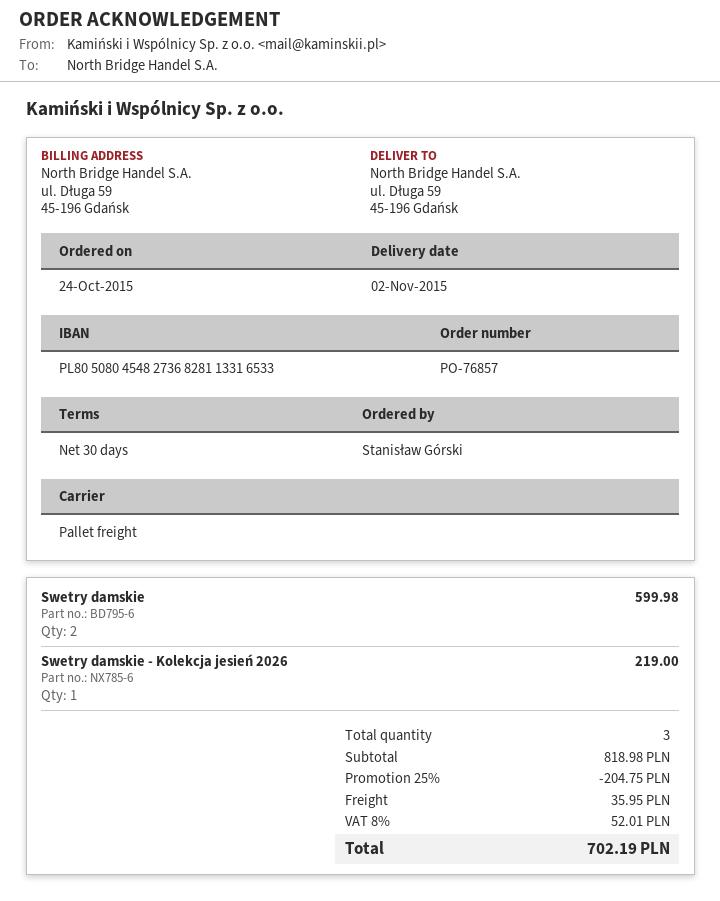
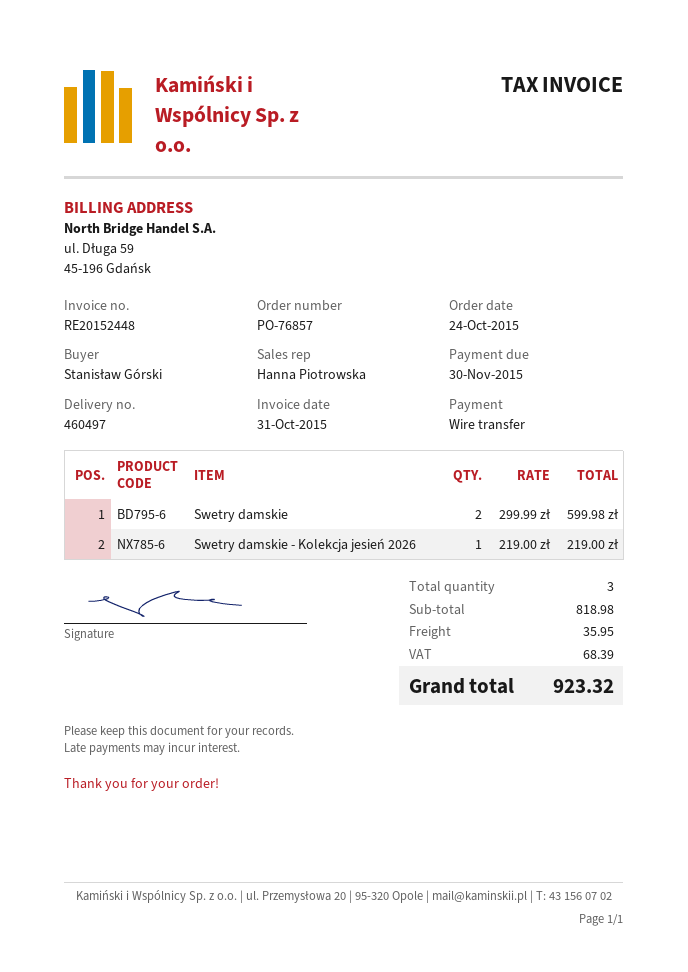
discount: 25% = 204.75 -> none
tax: 52.01 -> 68.39
total: 702.19 -> 923.32

